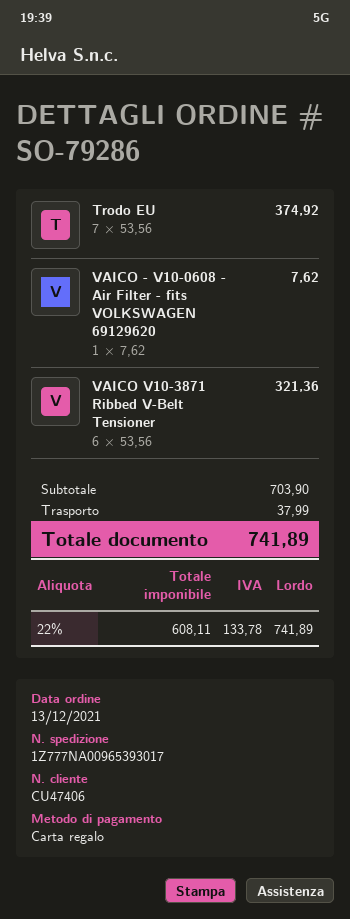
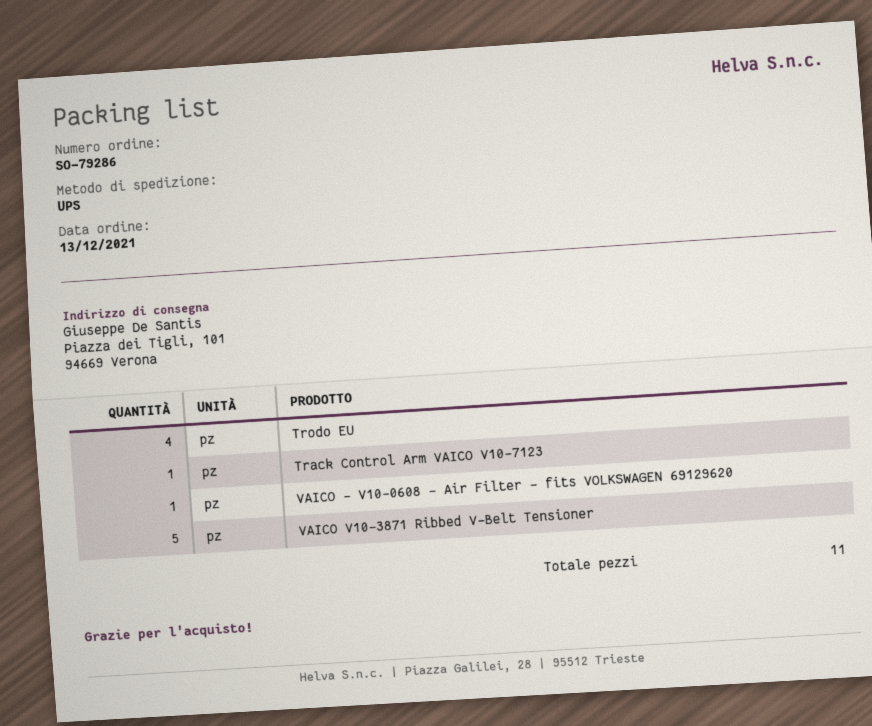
Trodo EU: 7 -> 4
VAICO V10‑3871 Ribbed V-Belt Tensioner: 6 -> 5
Track Control Arm VAICO V10-7123: none -> 1

